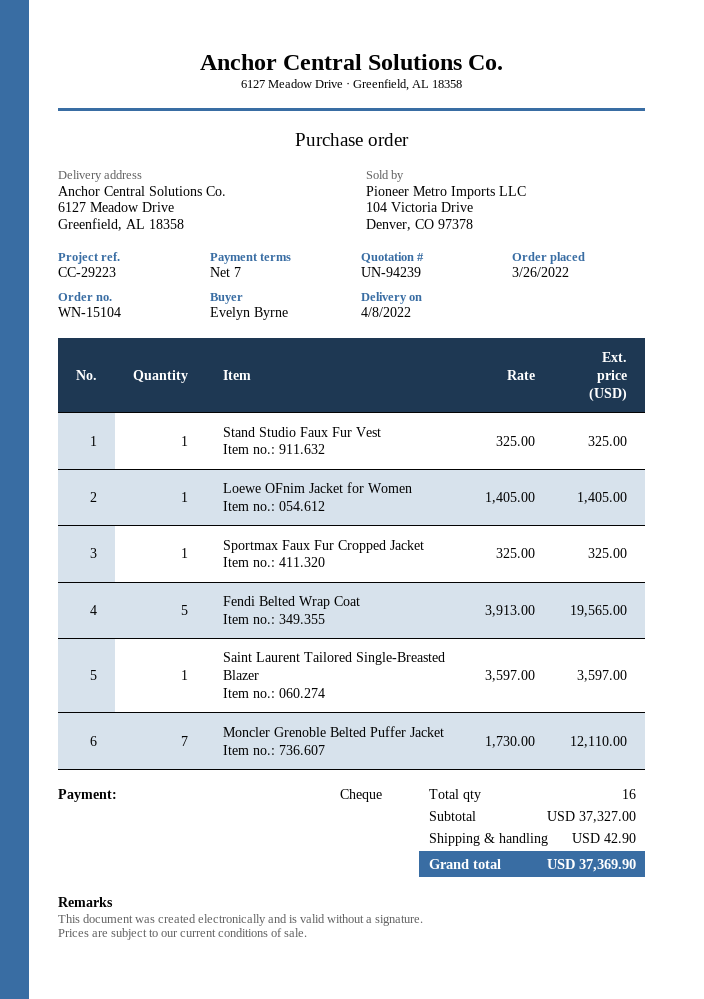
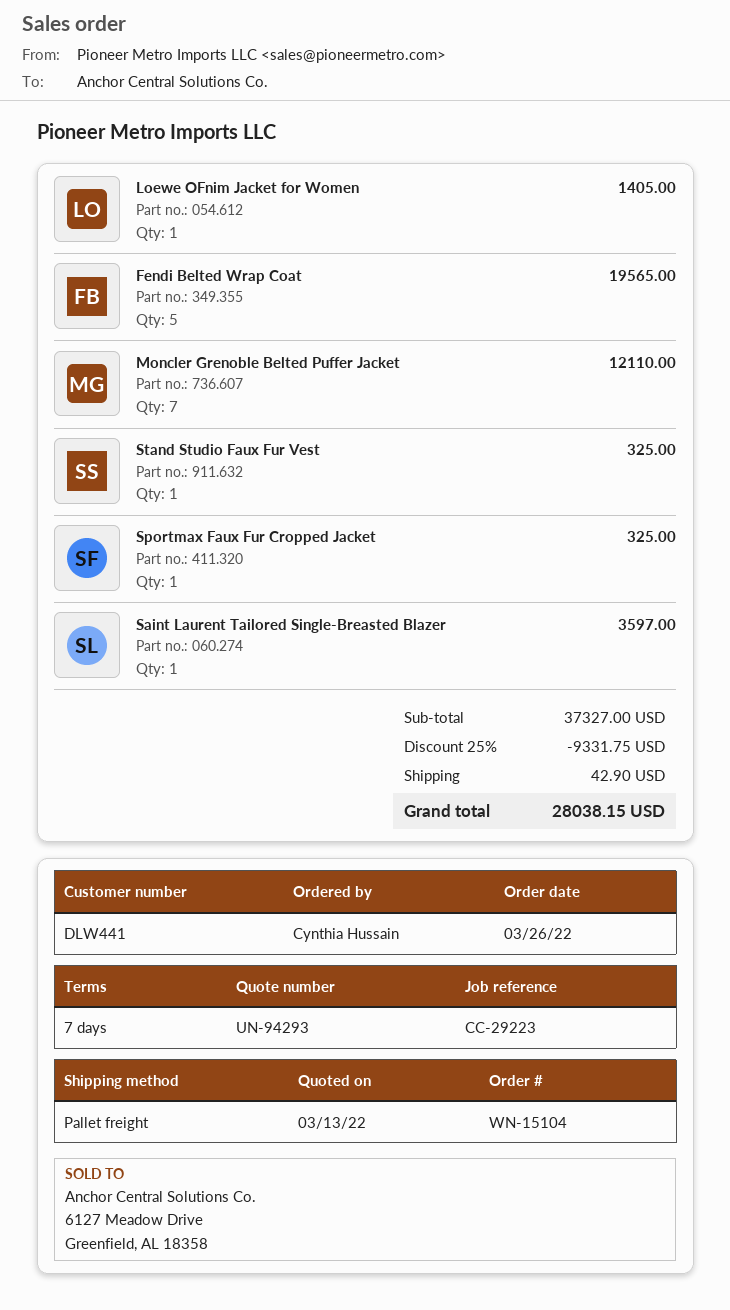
quote number: UN-94239 -> UN-94293
ordered by: Evelyn Byrne -> Cynthia Hussain
discount: none -> 25% = 9331.75
total: 37369.90 -> 28038.15

